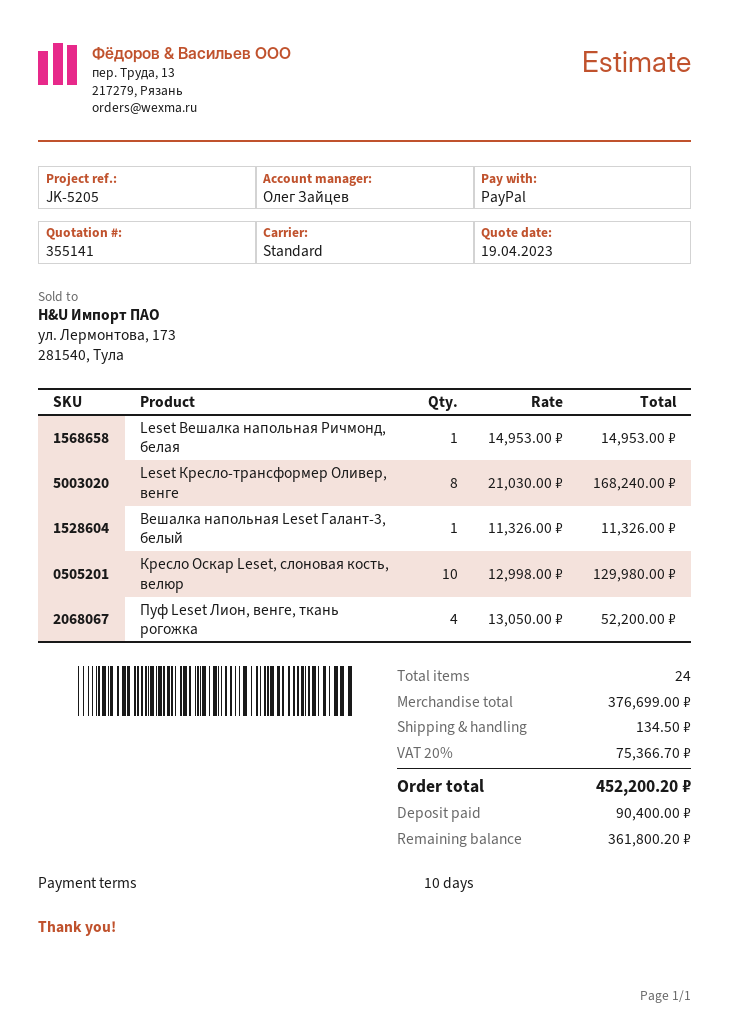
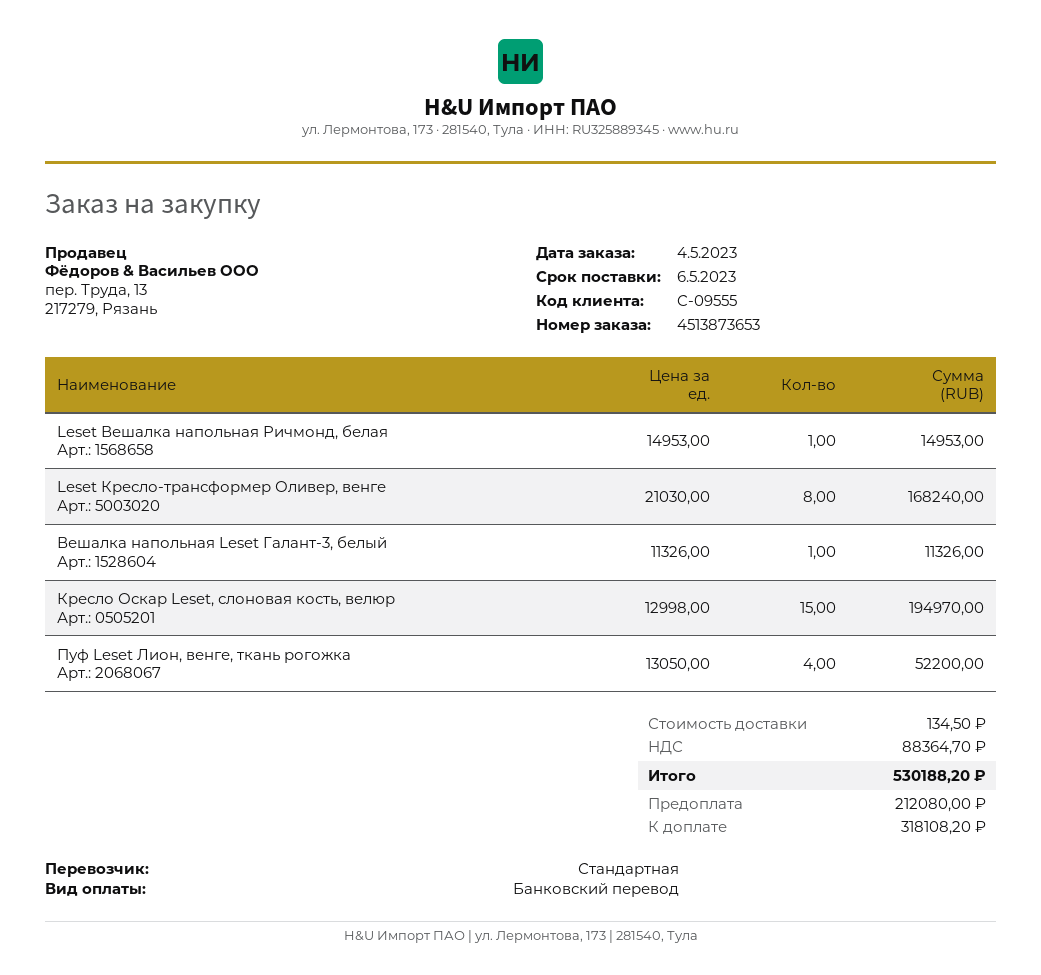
payment method: PayPal -> bank transfer
Кресло Оскар Leset, слоновая кость, велюр: 10 x 12998.00 = 129980.00 -> 15 x 12998.00 = 194970.00
tax: 75366.70 -> 88364.70
total: 452200.20 -> 530188.20
deposit: 90400.00 -> 212080.00
balance: 361800.20 -> 318108.20

